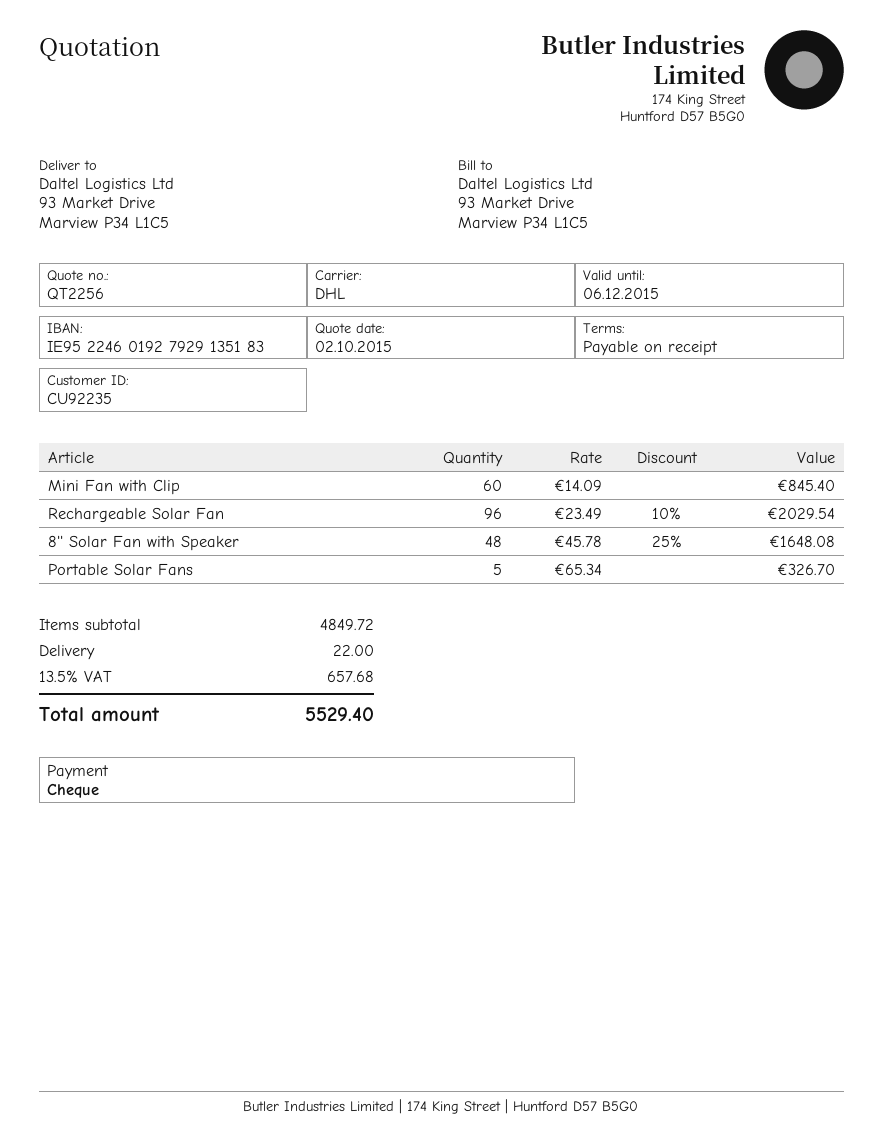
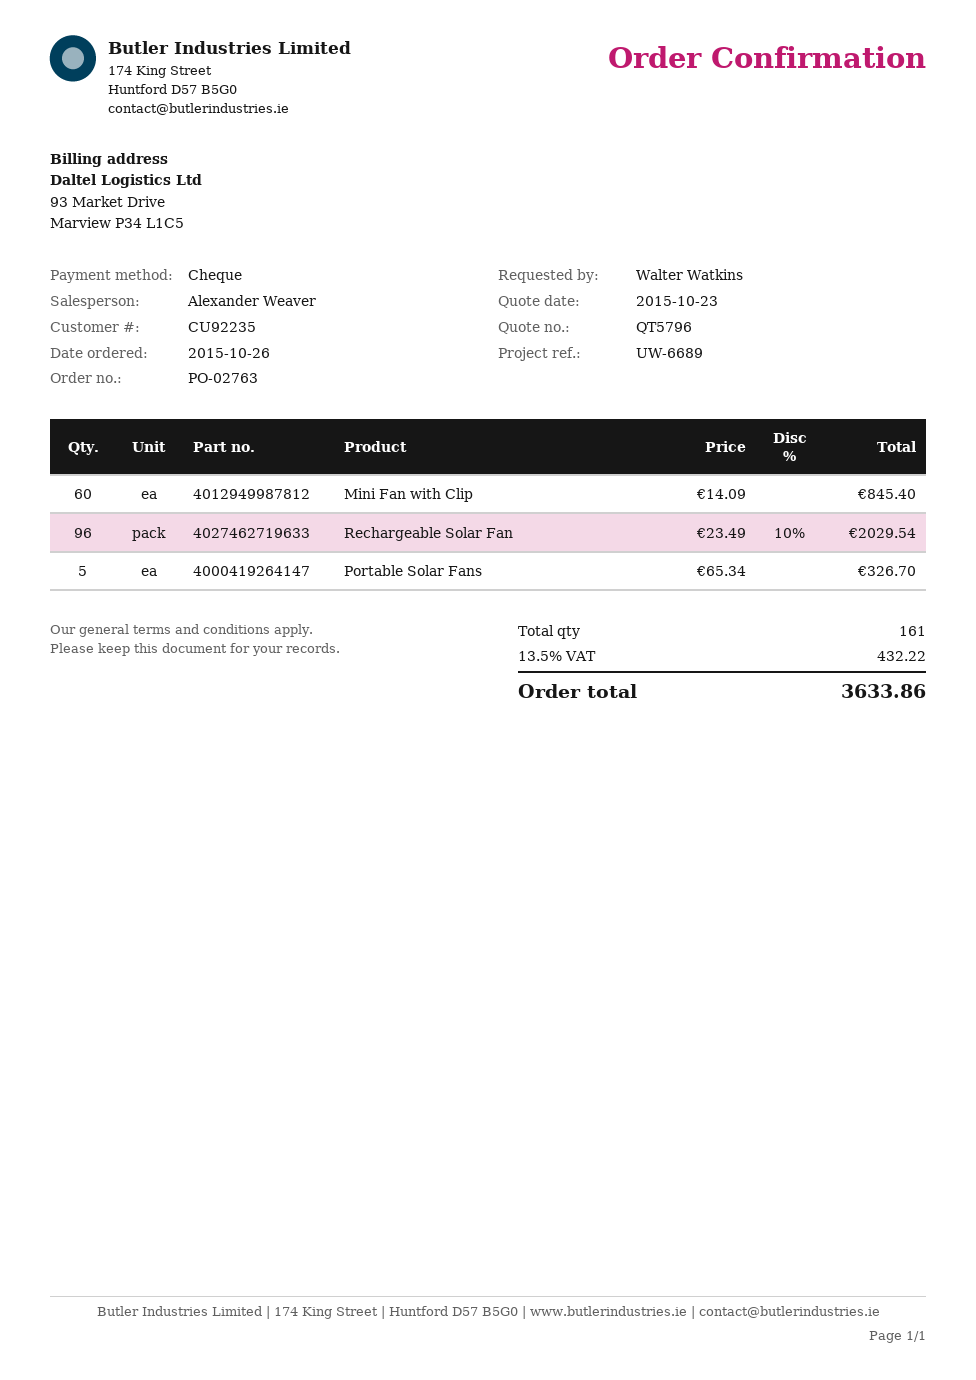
quote number: QT2256 -> QT5796
quote date: 2015-10-02 -> 2015-10-23
8'' Solar Fan with Speaker: 48 x 45.78 - 25% = 1648.08 -> none
shipping: 22.00 -> none
tax: 13.5% = 657.68 -> 13.5% = 432.22
total: 5529.40 -> 3633.86

